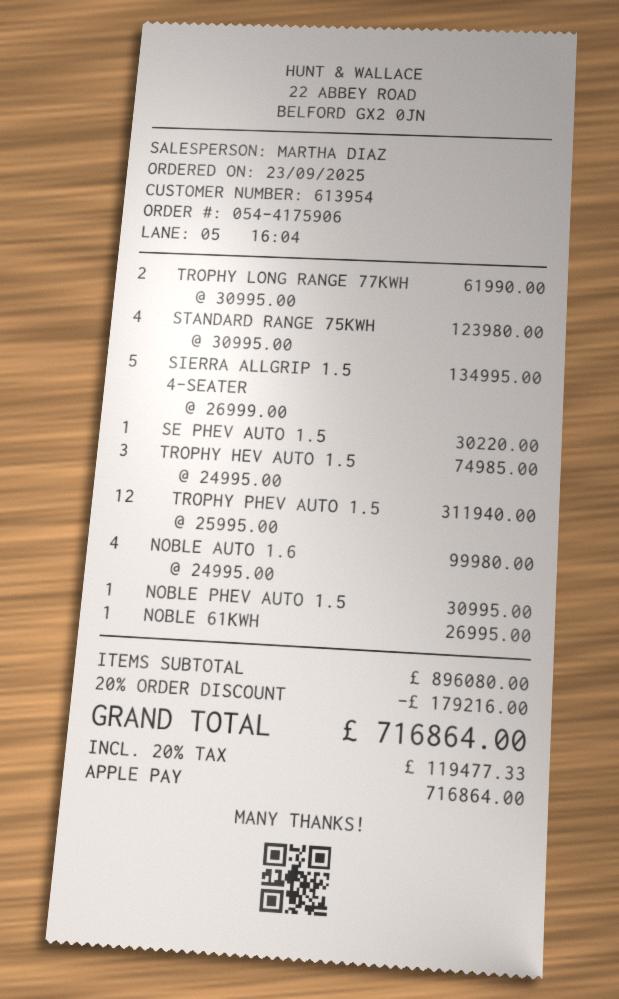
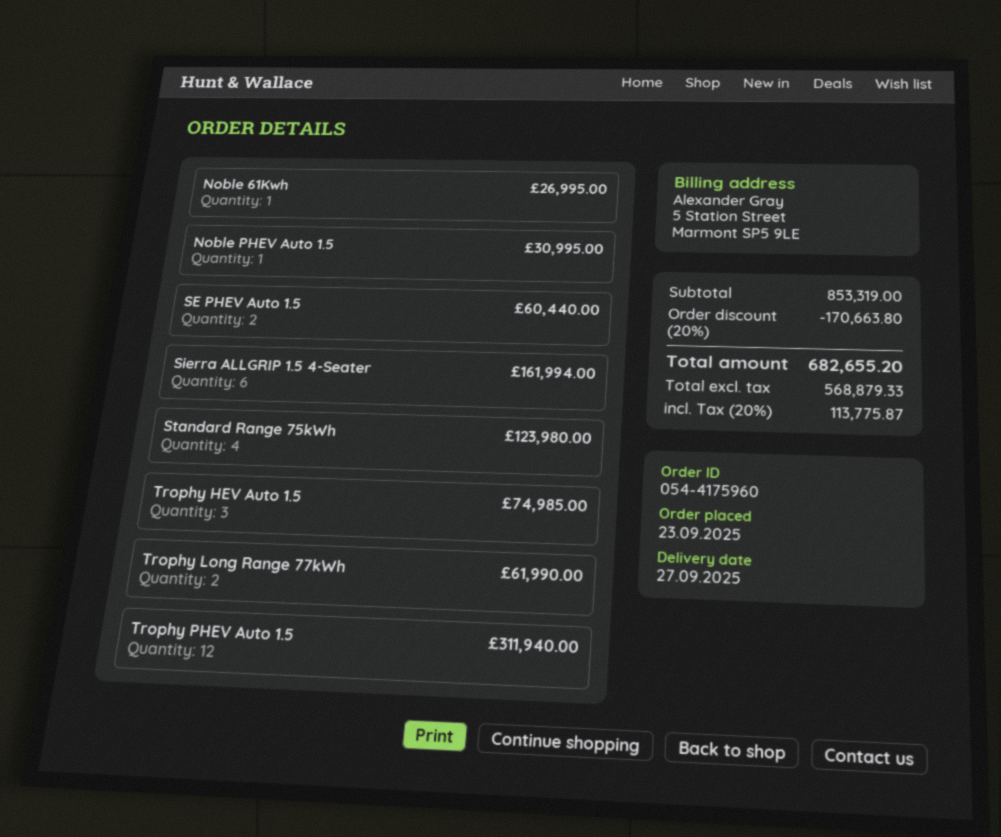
order number: 054-4175906 -> 054-4175960
SIERRA ALLGRIP 1.5 4-SEATER: 5 for 134995.00 -> 6 for 161994.00
SE PHEV AUTO 1.5: 1 for 30220.00 -> 2 for 60440.00
NOBLE AUTO 1.6: 4 for 99980.00 -> none
subtotal: 896080.00 -> 853319.00
discount: 20% = 179216.00 -> 20% = 170663.80
tax: 20% = 119477.33 -> 20% = 113775.87
total: 716864.00 -> 682655.20

